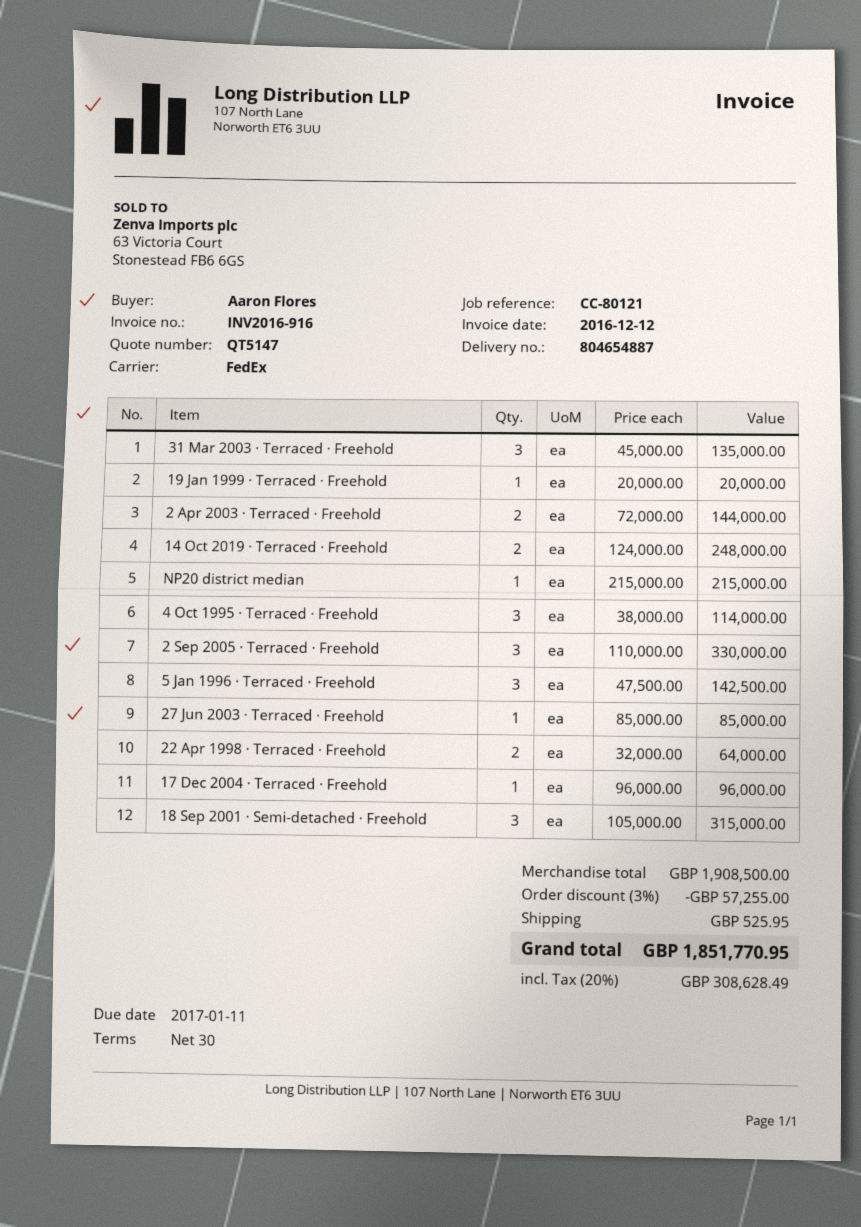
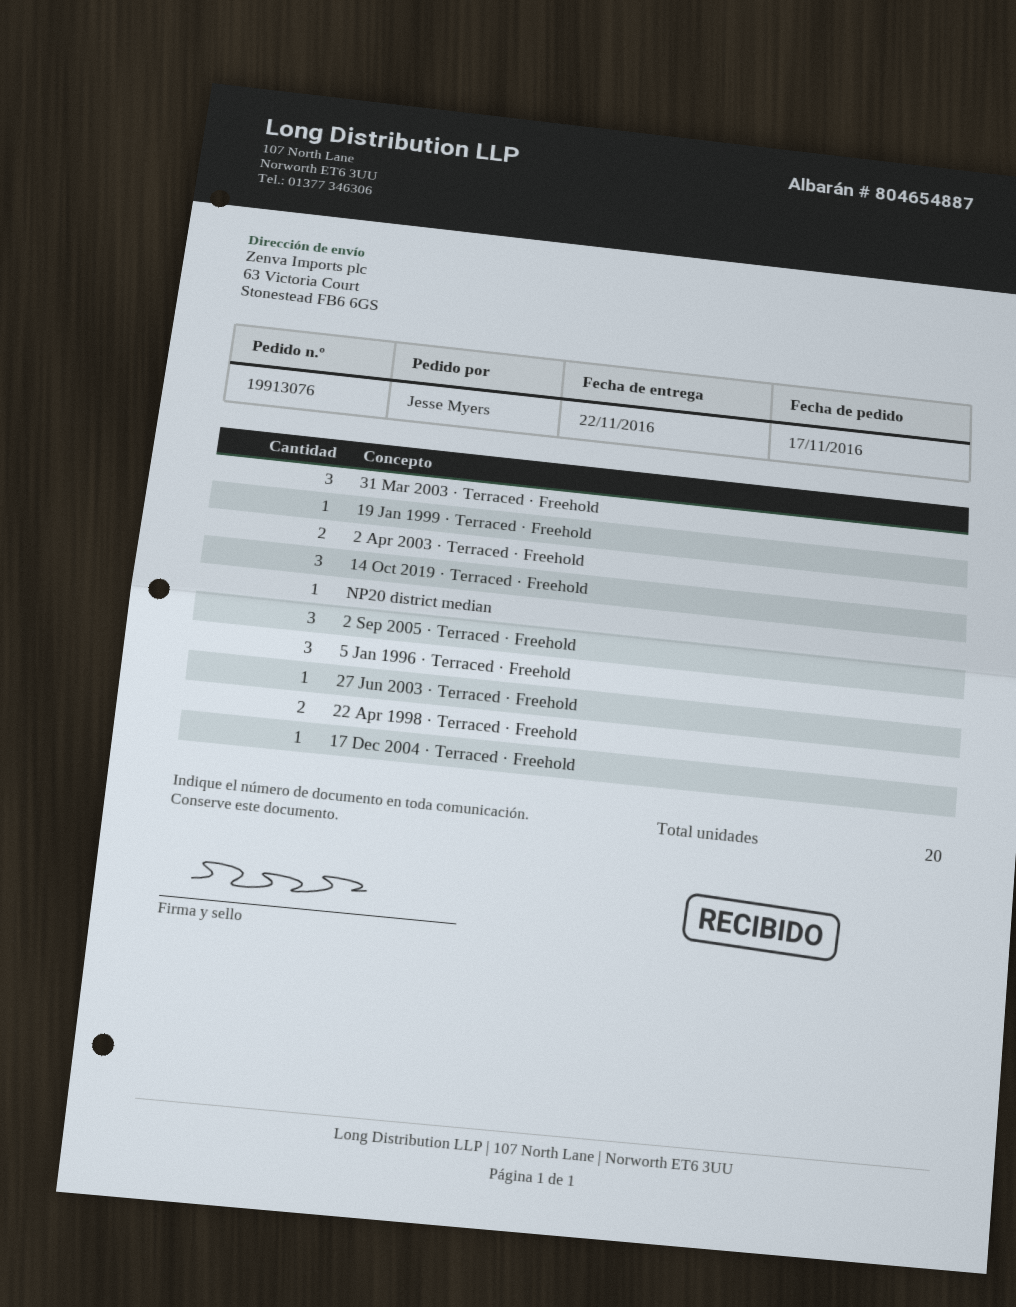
ordered by: Aaron Flores -> Jesse Myers
14 Oct 2019 · Terraced · Freehold: 2 -> 3
4 Oct 1995 · Terraced · Freehold: 3 -> none
18 Sep 2001 · Semi-detached · Freehold: 3 -> none

